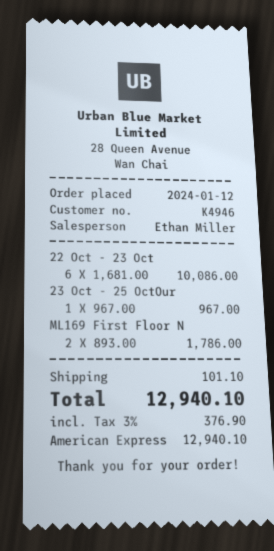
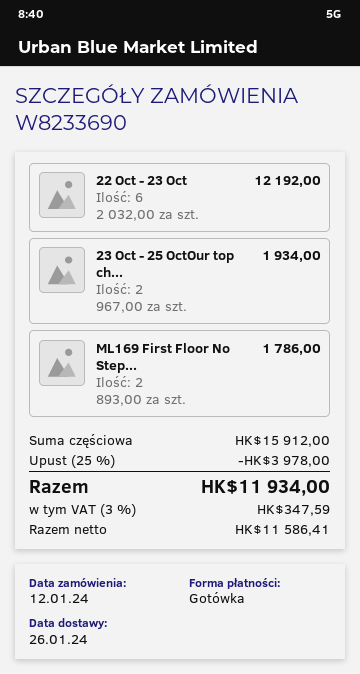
payment method: American Express -> cash
22 Oct - 23 Oct: 6 x 1681.00 = 10086.00 -> 6 x 2032.00 = 12192.00
23 Oct - 25 OctOur: 1 x 967.00 = 967.00 -> 2 x 967.00 = 1934.00
discount: none -> 25% = 3978.00
shipping: 101.10 -> none
tax: 3% = 376.90 -> 3% = 347.59
total: 12940.10 -> 11934.00

